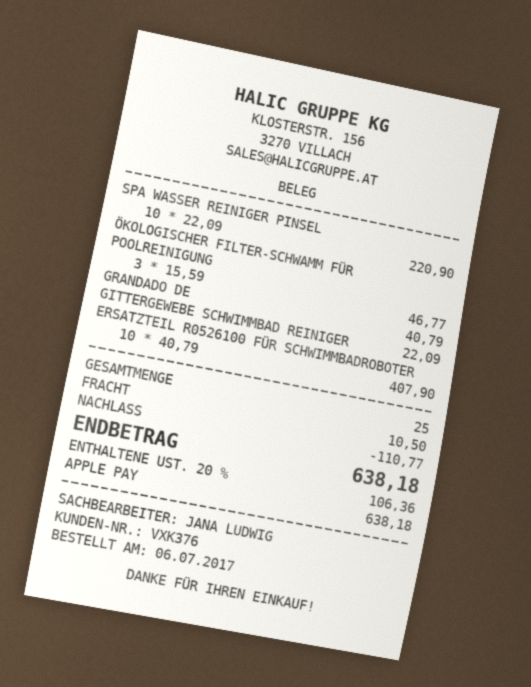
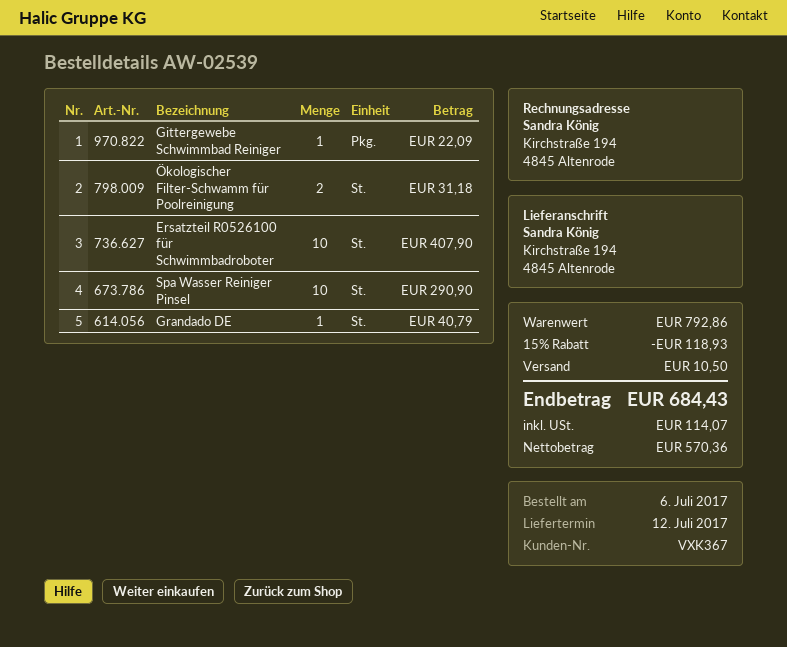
customer number: VXK376 -> VXK367
SPA WASSER REINIGER PINSEL: 10 for 220.90 -> 10 for 290.90
ÖKOLOGISCHER FILTER-SCHWAMM FÜR POOLREINIGUNG: 3 for 46.77 -> 2 for 31.18
discount: 110.77 -> 118.93
tax: 106.36 -> 114.07
total: 638.18 -> 684.43

